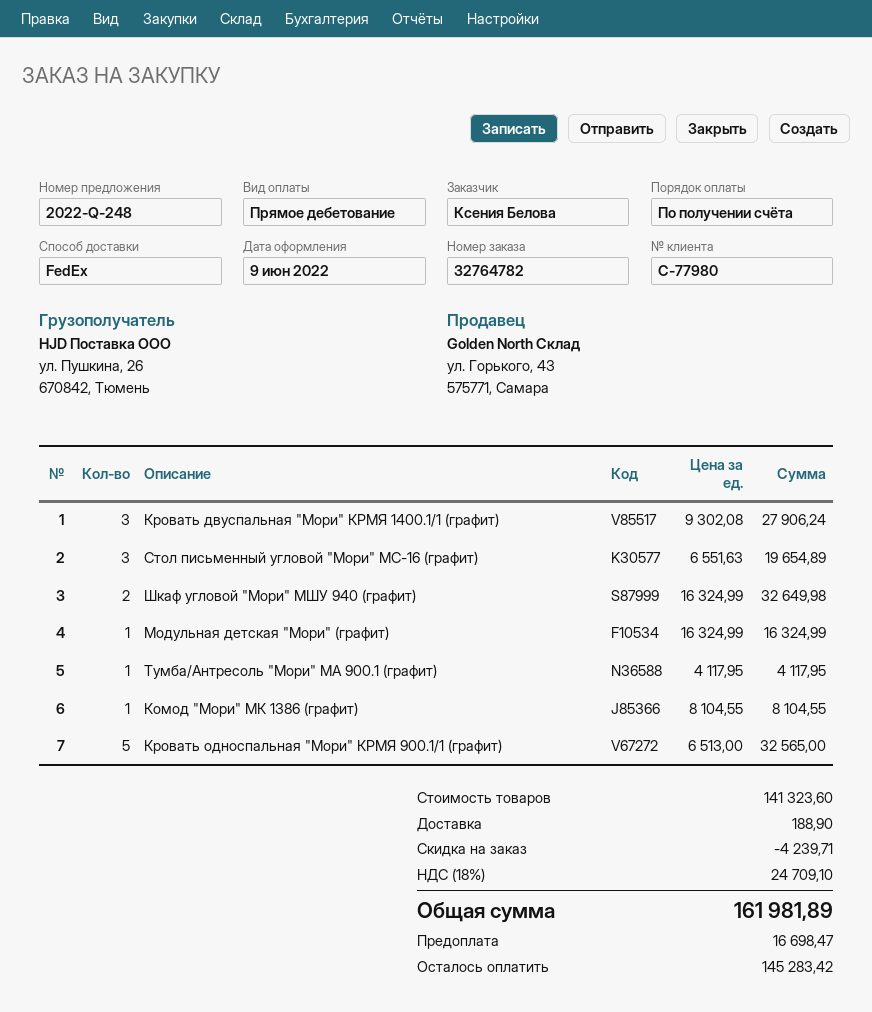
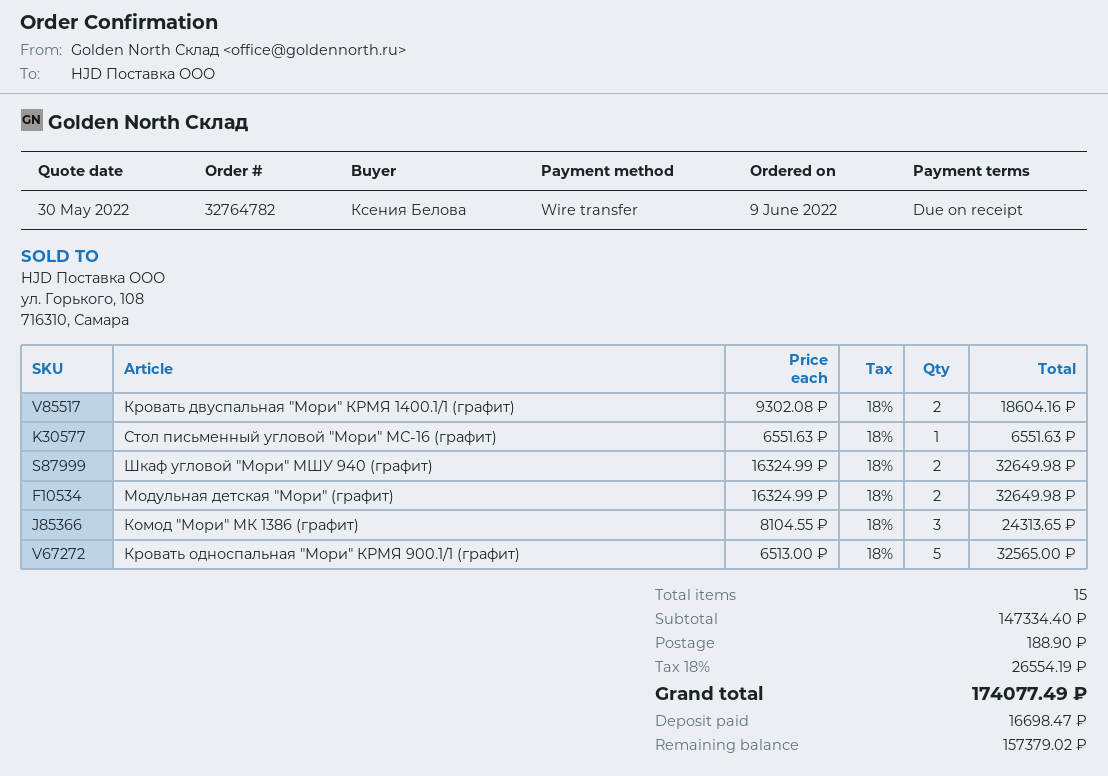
payment method: direct debit -> bank transfer
Кровать двуспальная "Мори" КРМЯ 1400.1/1 (графит): 3 x 9302.08 = 27906.24 -> 2 x 9302.08 = 18604.16
Стол письменный угловой "Мори" МС-16 (графит): 3 x 6551.63 = 19654.89 -> 1 x 6551.63 = 6551.63
Модульная детская "Мори" (графит): 1 x 16324.99 = 16324.99 -> 2 x 16324.99 = 32649.98
Тумба/Антресоль "Мори" МА 900.1 (графит): 1 x 4117.95 = 4117.95 -> none
Комод "Мори" МК 1386 (графит): 1 x 8104.55 = 8104.55 -> 3 x 8104.55 = 24313.65
subtotal: 141323.60 -> 147334.40
discount: 4239.71 -> none
tax: 18% = 24709.10 -> 18% = 26554.19
total: 161981.89 -> 174077.49
balance: 145283.42 -> 157379.02

